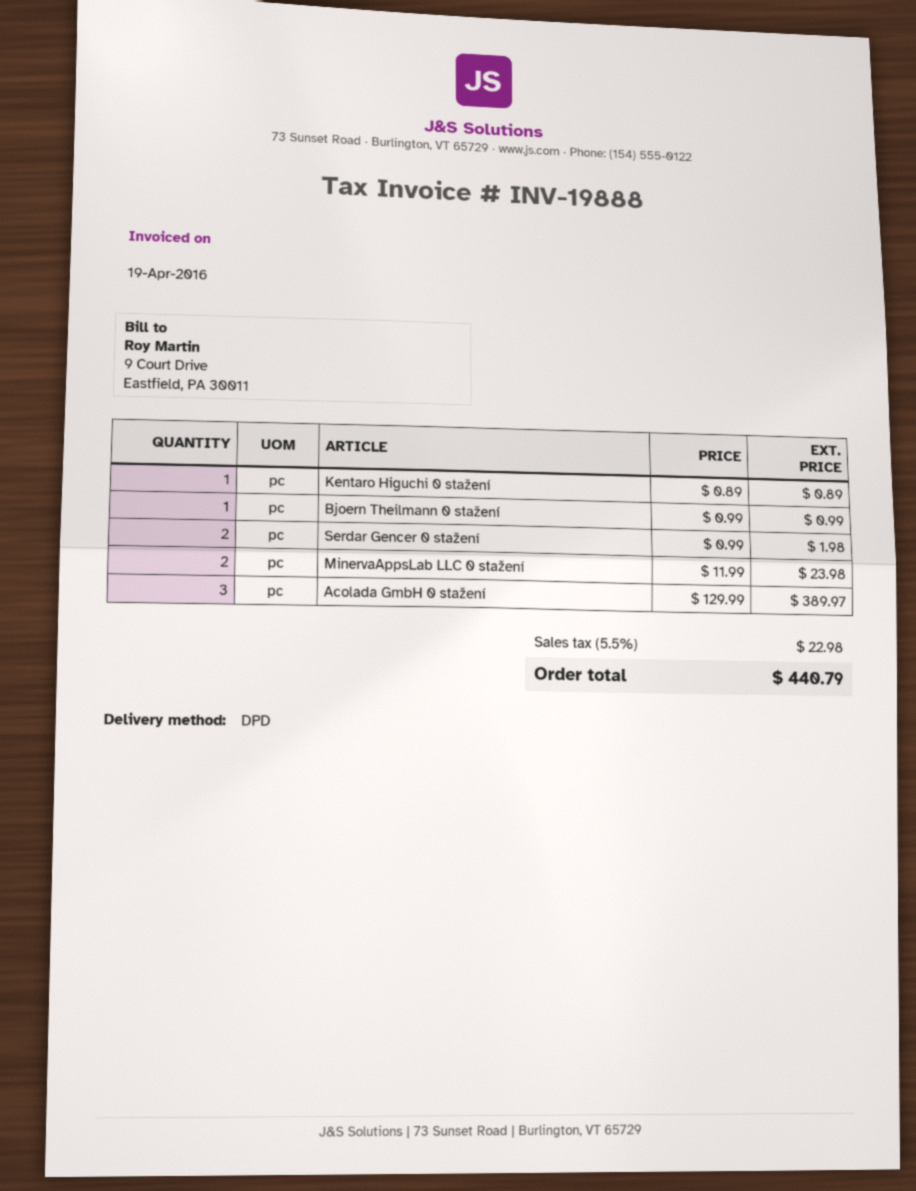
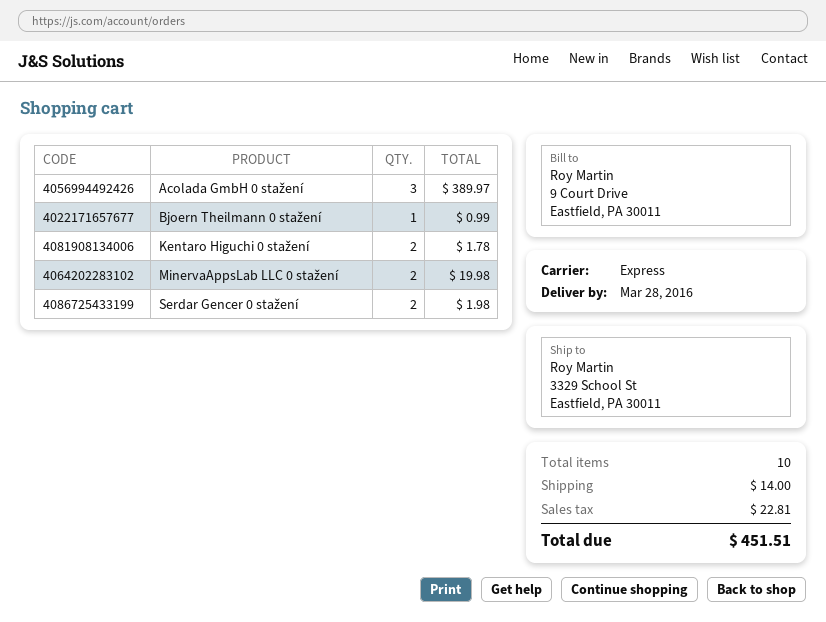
shipping method: DPD -> express
Kentaro Higuchi 0 stažení: 1 for 0.89 -> 2 for 1.78
MinervaAppsLab LLC 0 stažení: 2 for 23.98 -> 2 for 19.98
shipping: none -> 14.00
tax: 22.98 -> 22.81
total: 440.79 -> 451.51

